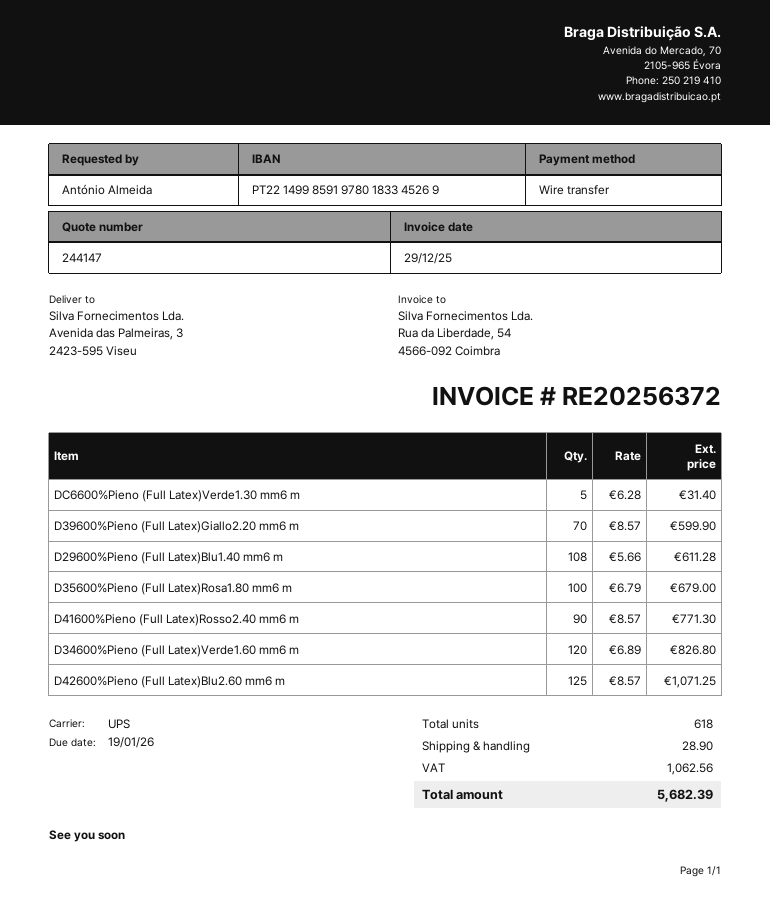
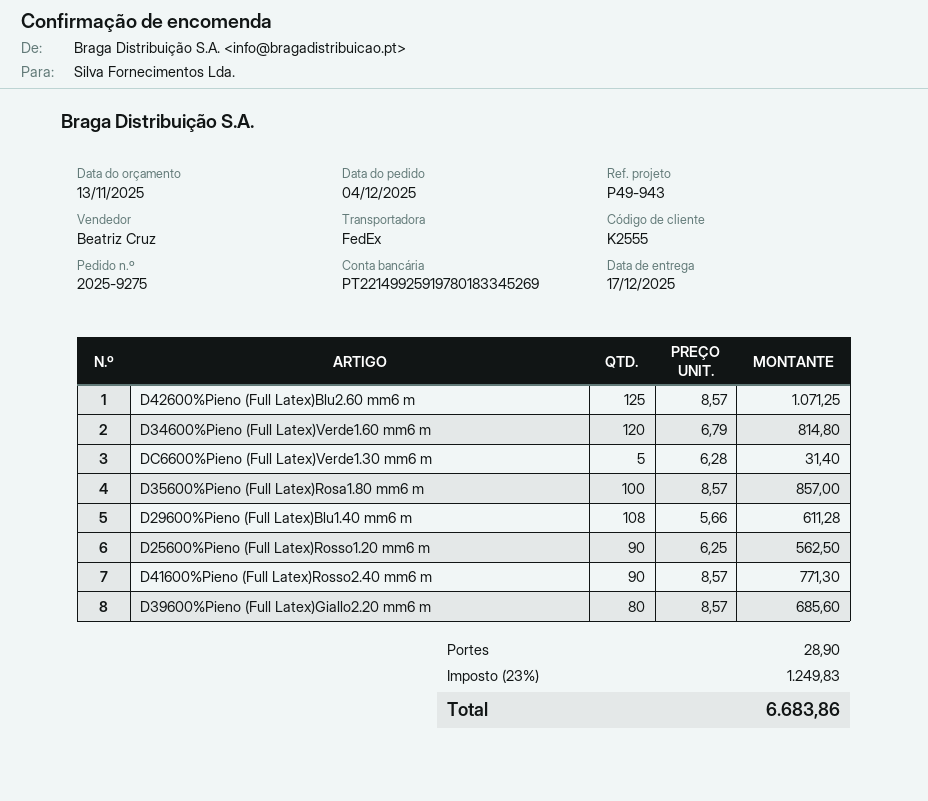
bank account: PT22149985919780183345269 -> PT22149925919780183345269
shipping method: UPS -> FedEx
D39600%Pieno (Full Latex)Giallo2.20 mm6 m: 70 x 8.57 = 599.90 -> 80 x 8.57 = 685.60
D35600%Pieno (Full Latex)Rosa1.80 mm6 m: 100 x 6.79 = 679.00 -> 100 x 8.57 = 857.00
D34600%Pieno (Full Latex)Verde1.60 mm6 m: 120 x 6.89 = 826.80 -> 120 x 6.79 = 814.80
D25600%Pieno (Full Latex)Rosso1.20 mm6 m: none -> 90 x 6.25 = 562.50
tax: 1062.56 -> 1249.83
total: 5682.39 -> 6683.86

